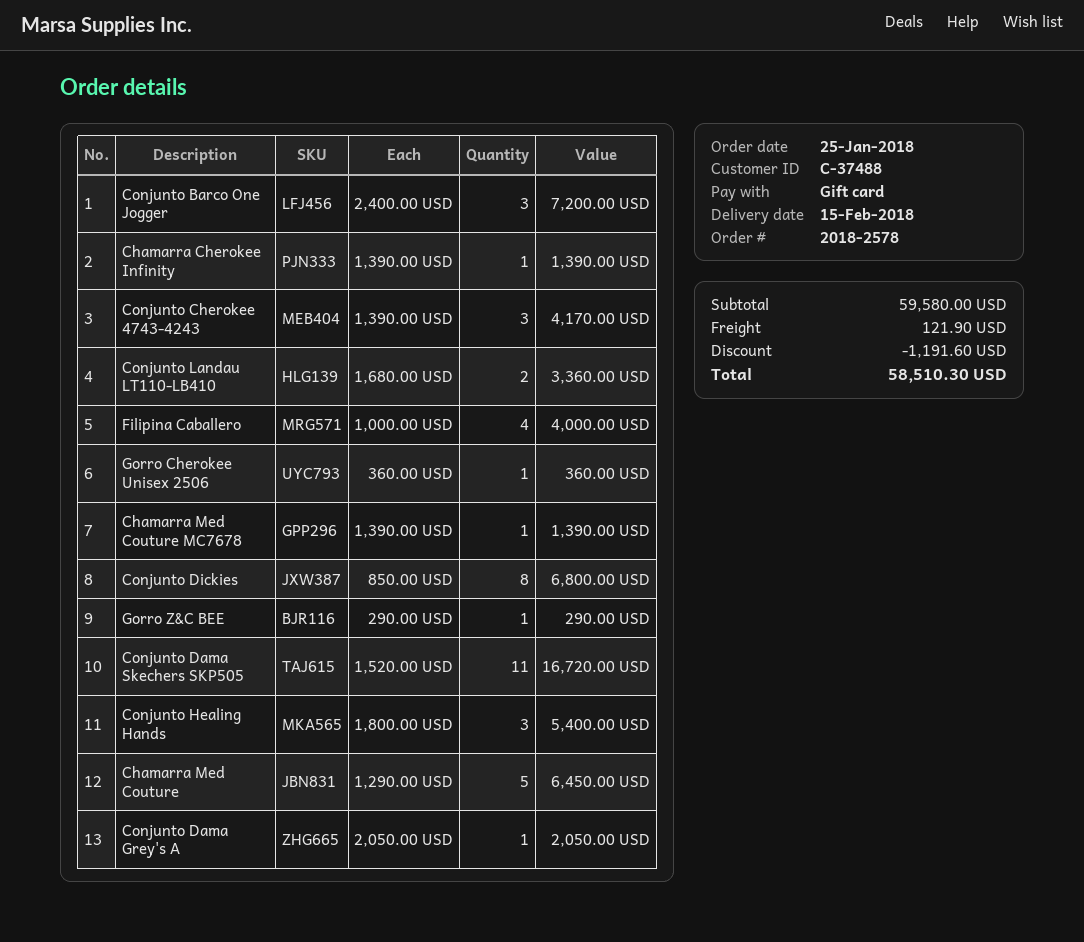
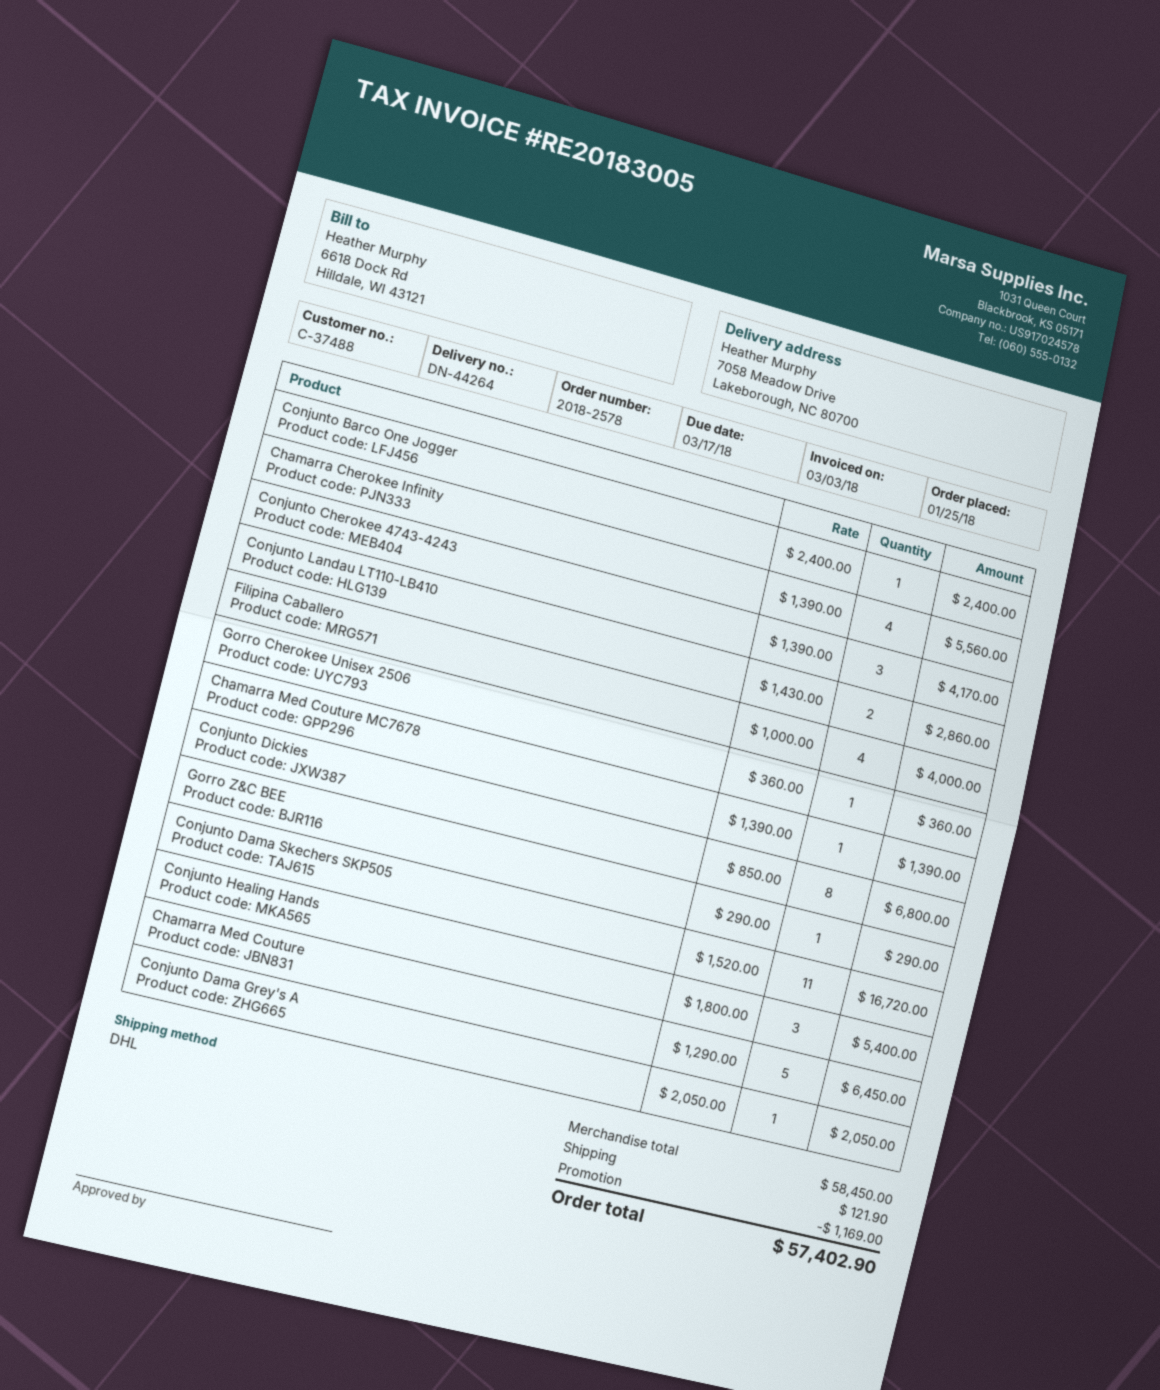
Conjunto Barco One Jogger: 3 x 2400.00 = 7200.00 -> 1 x 2400.00 = 2400.00
Chamarra Cherokee Infinity: 1 x 1390.00 = 1390.00 -> 4 x 1390.00 = 5560.00
Conjunto Landau LT110-LB410: 2 x 1680.00 = 3360.00 -> 2 x 1430.00 = 2860.00
subtotal: 59580.00 -> 58450.00
discount: 1191.60 -> 1169.00
total: 58510.30 -> 57402.90

